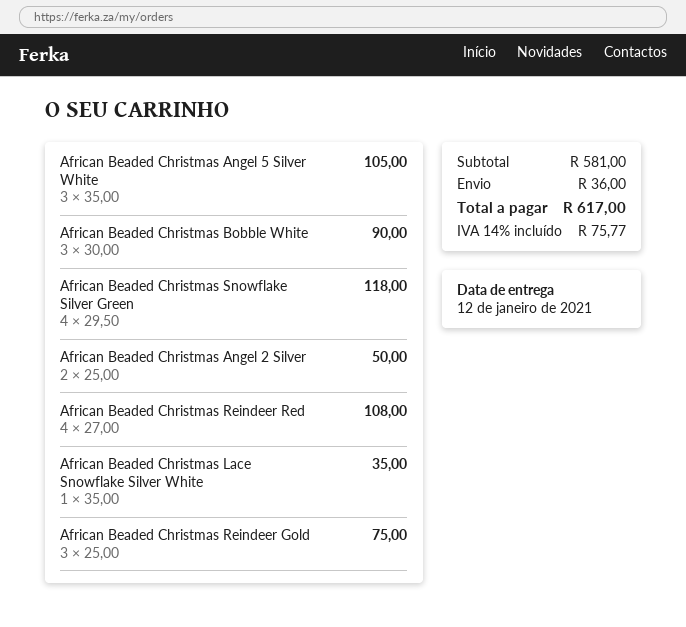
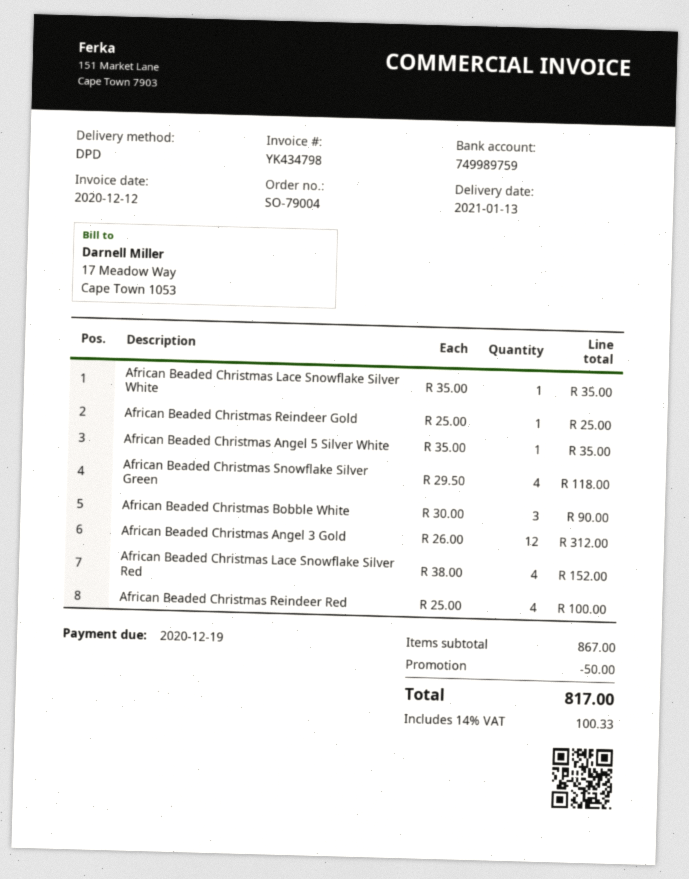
delivery date: 2021-01-12 -> 2021-01-13
African Beaded Christmas Angel 5 Silver White: 3 x 35.00 = 105.00 -> 1 x 35.00 = 35.00
African Beaded Christmas Angel 2 Silver: 2 x 25.00 = 50.00 -> none
African Beaded Christmas Reindeer Red: 4 x 27.00 = 108.00 -> 4 x 25.00 = 100.00
African Beaded Christmas Reindeer Gold: 3 x 25.00 = 75.00 -> 1 x 25.00 = 25.00
African Beaded Christmas Angel 3 Gold: none -> 12 x 26.00 = 312.00
African Beaded Christmas Lace Snowflake Silver Red: none -> 4 x 38.00 = 152.00
subtotal: 581.00 -> 867.00
discount: none -> 50.00
shipping: 36.00 -> none
tax: 14% = 75.77 -> 14% = 100.33
total: 617.00 -> 817.00

